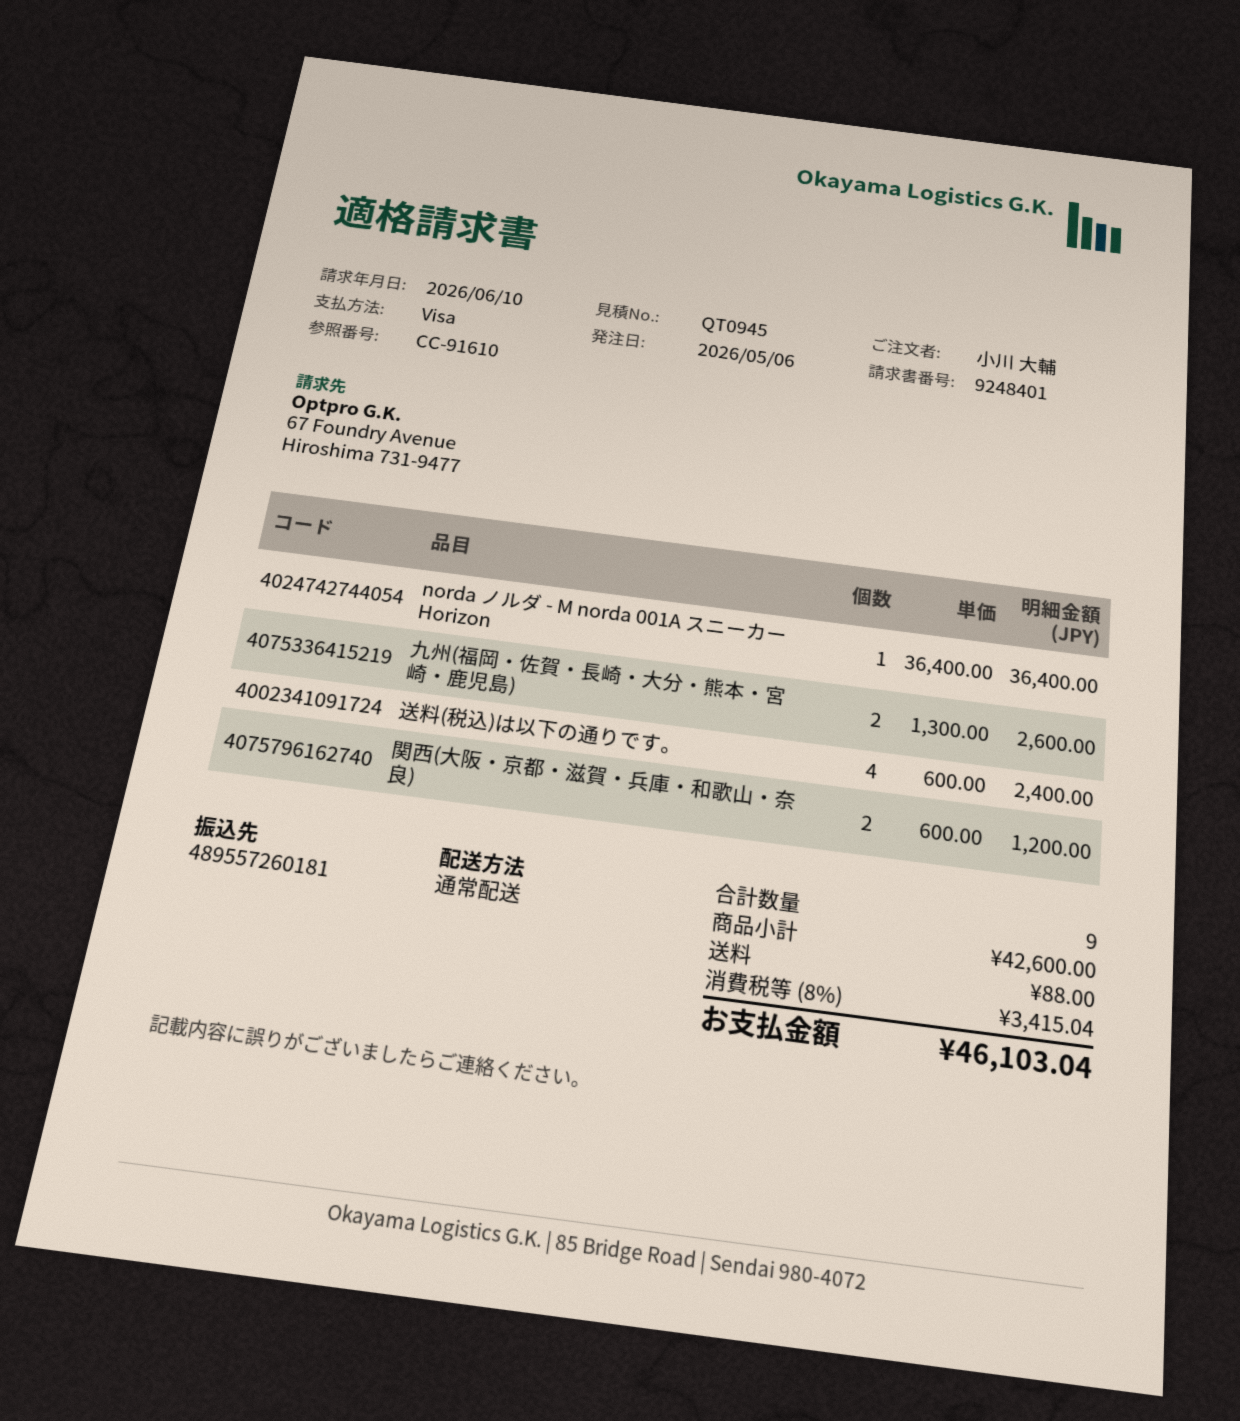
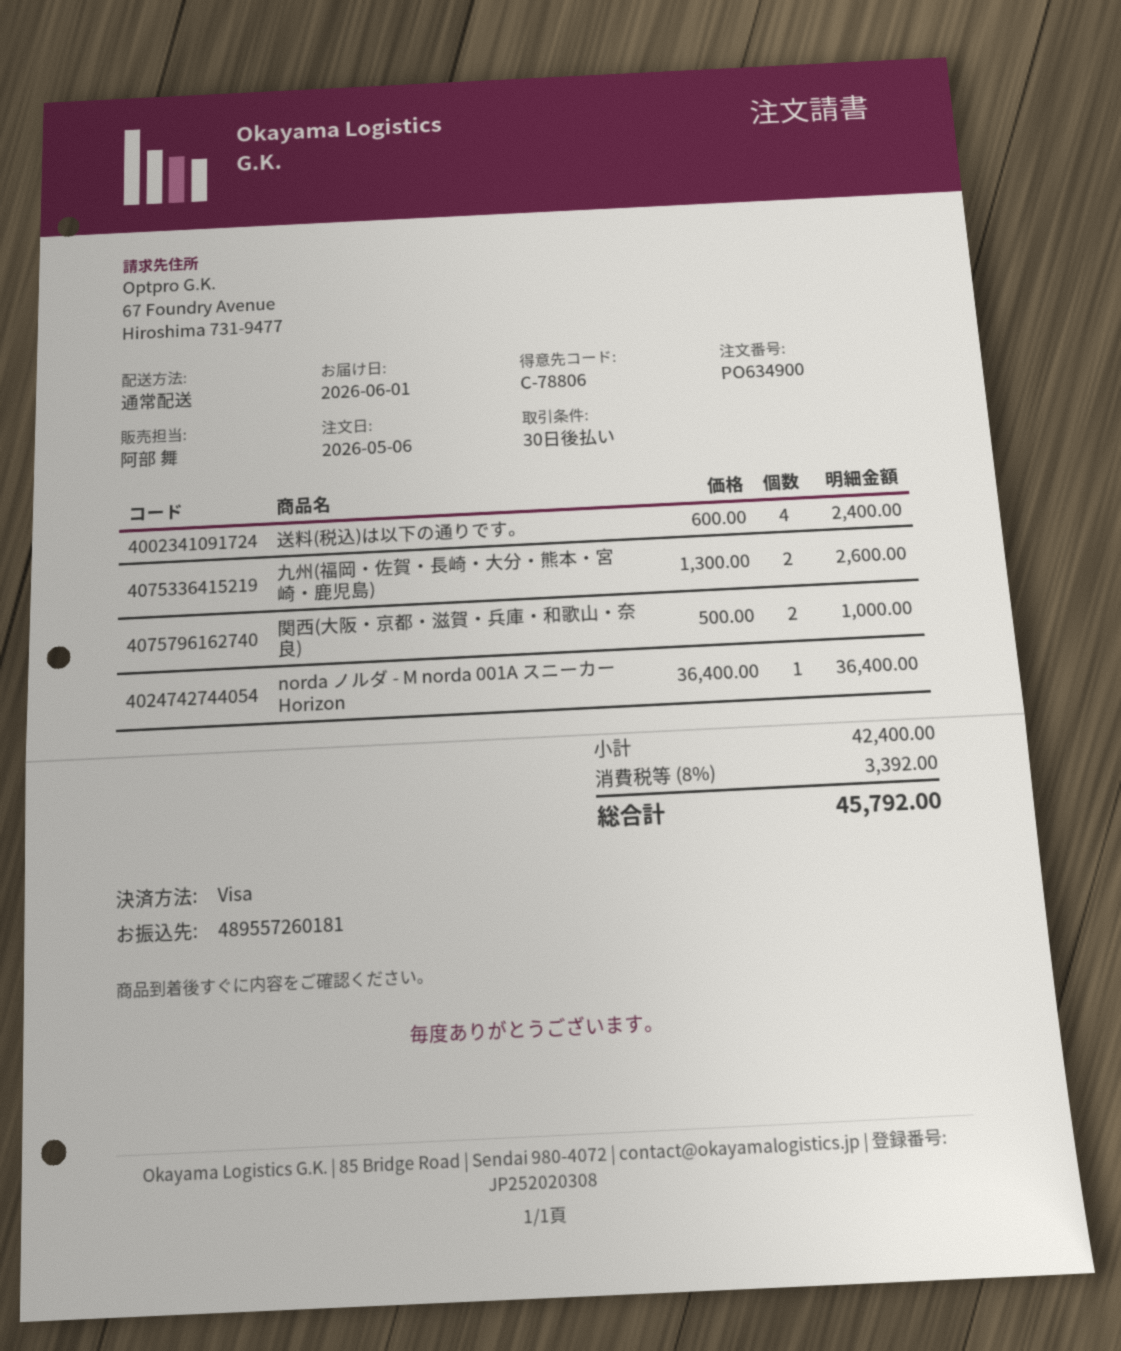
関西(大阪・京都・滋賀・兵庫・和歌山・奈良): 2 x 600.00 = 1200.00 -> 2 x 500.00 = 1000.00
subtotal: 42600.00 -> 42400.00
shipping: 88.00 -> none
tax: 8% = 3415.04 -> 8% = 3392.00
total: 46103.04 -> 45792.00

